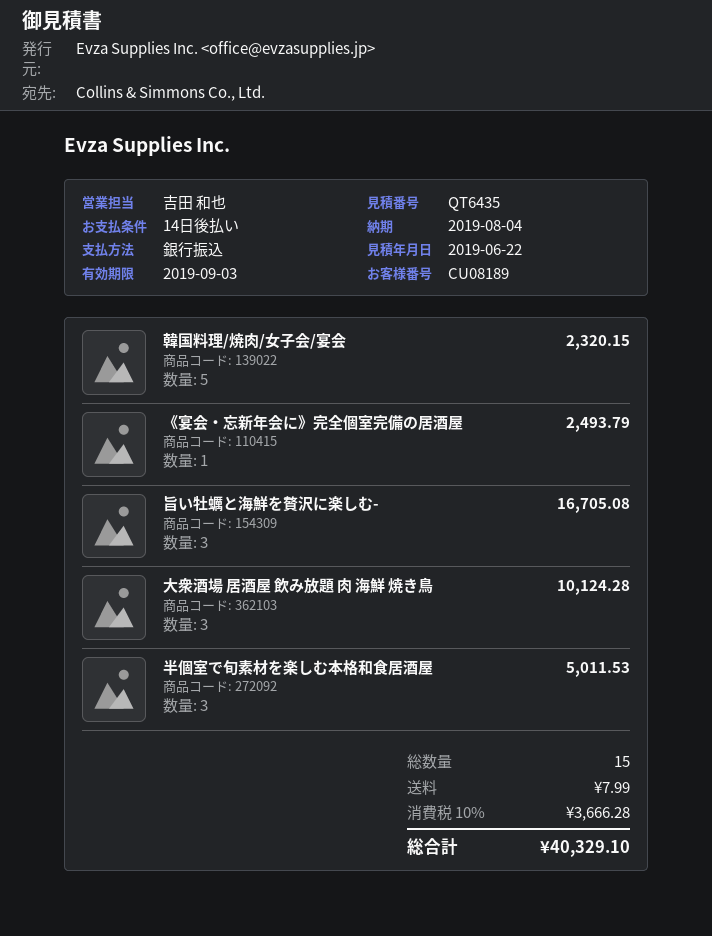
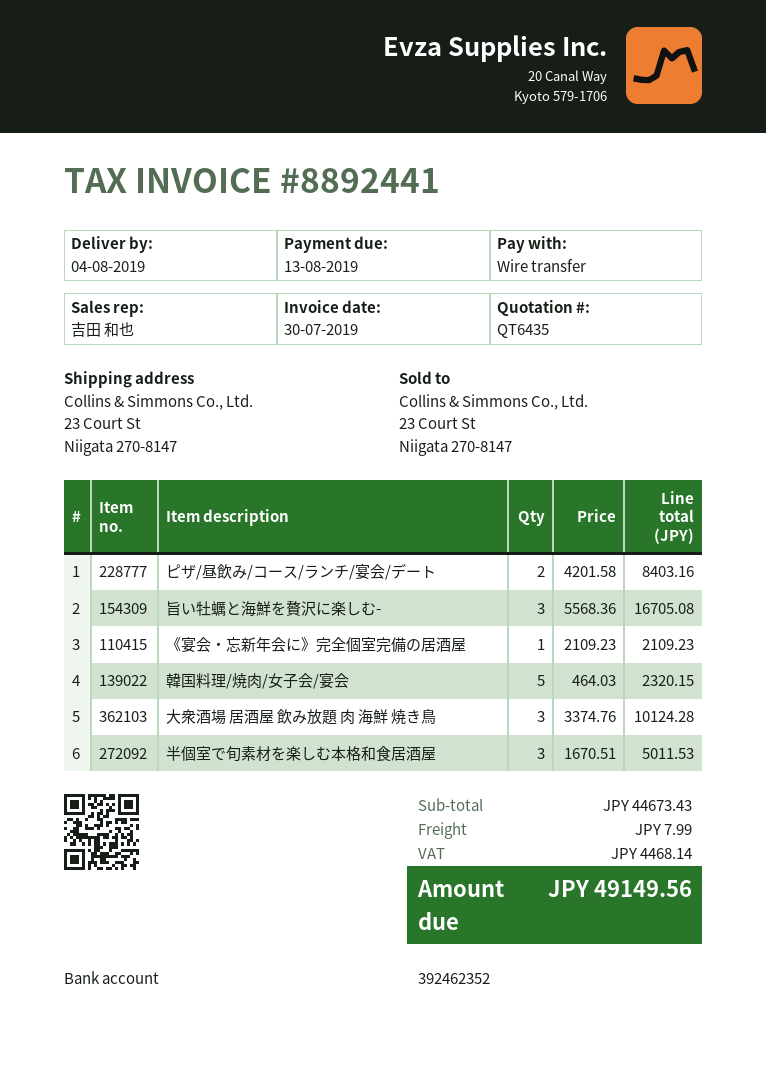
《宴会・忘新年会に》完全個室完備の居酒屋: 1 for 2493.79 -> 1 for 2109.23
ピザ/昼飲み/コース/ランチ/宴会/デート: none -> 2 for 8403.16
tax: 3666.28 -> 4468.14
total: 40329.10 -> 49149.56

